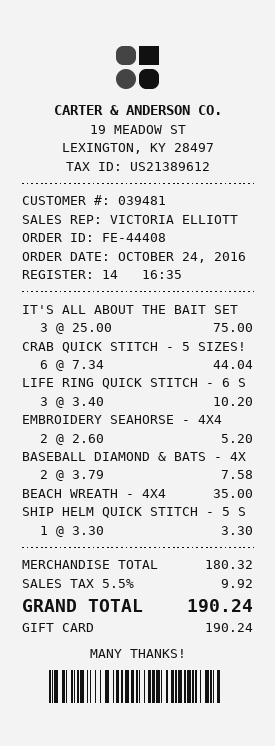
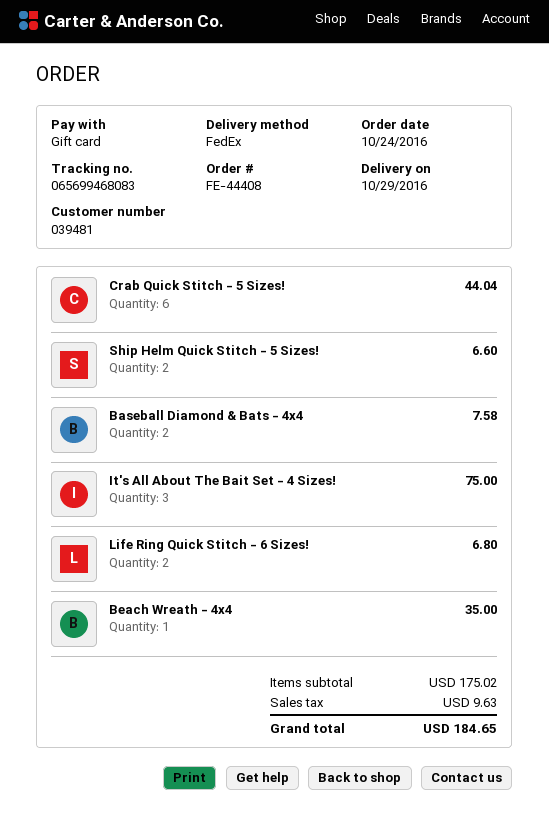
LIFE RING QUICK STITCH - 6 S: 3 for 10.20 -> 2 for 6.80
EMBROIDERY SEAHORSE - 4X4: 2 for 5.20 -> none
SHIP HELM QUICK STITCH - 5 S: 1 for 3.30 -> 2 for 6.60
subtotal: 180.32 -> 175.02
tax: 9.92 -> 9.63
total: 190.24 -> 184.65

